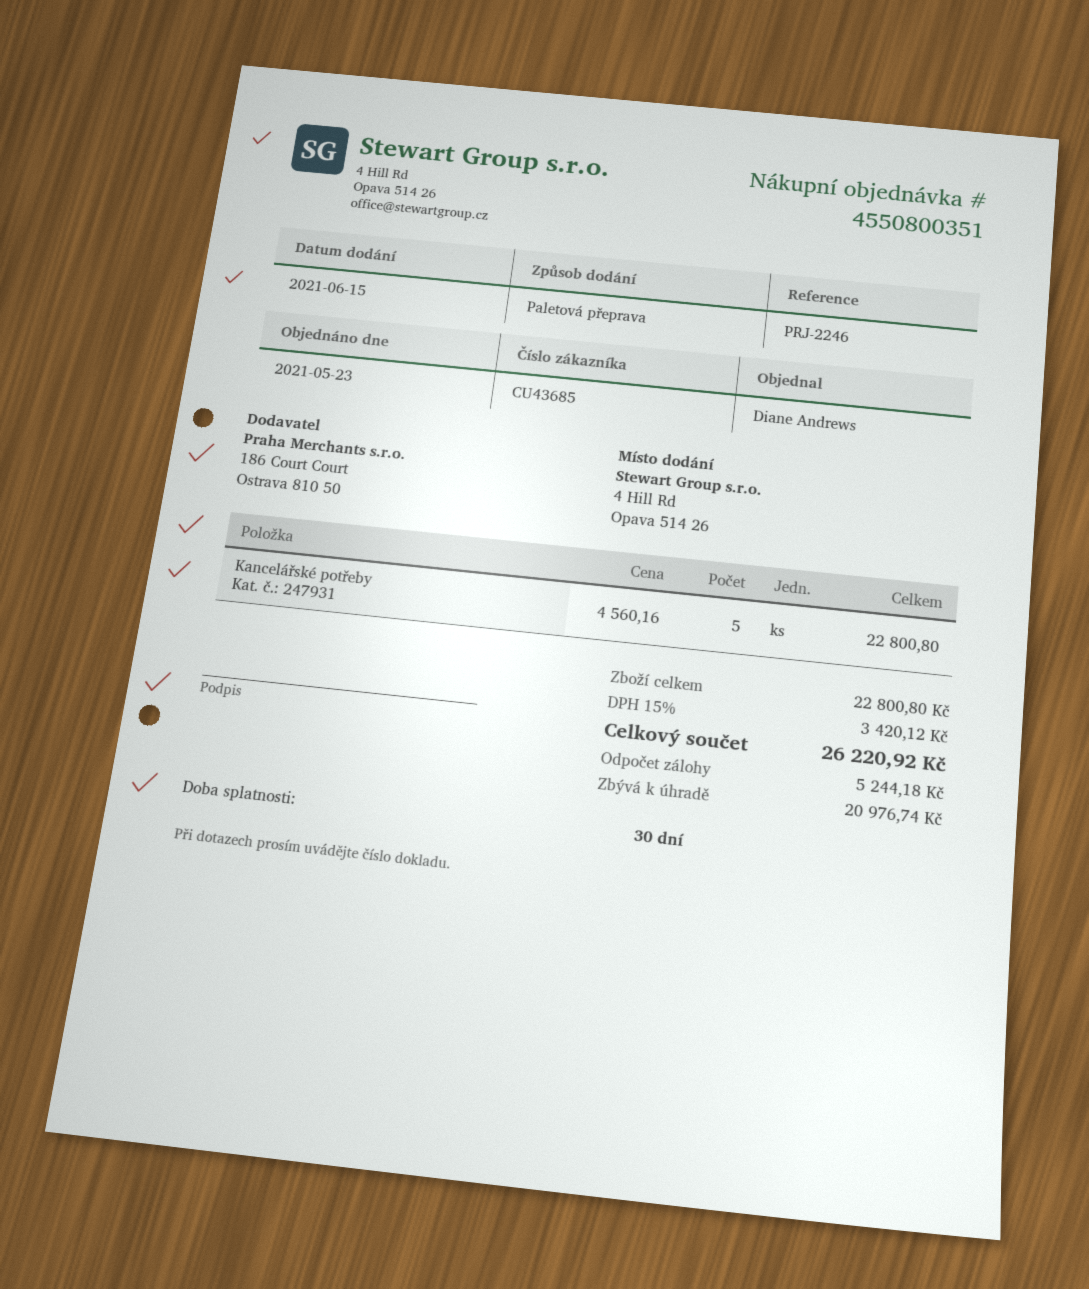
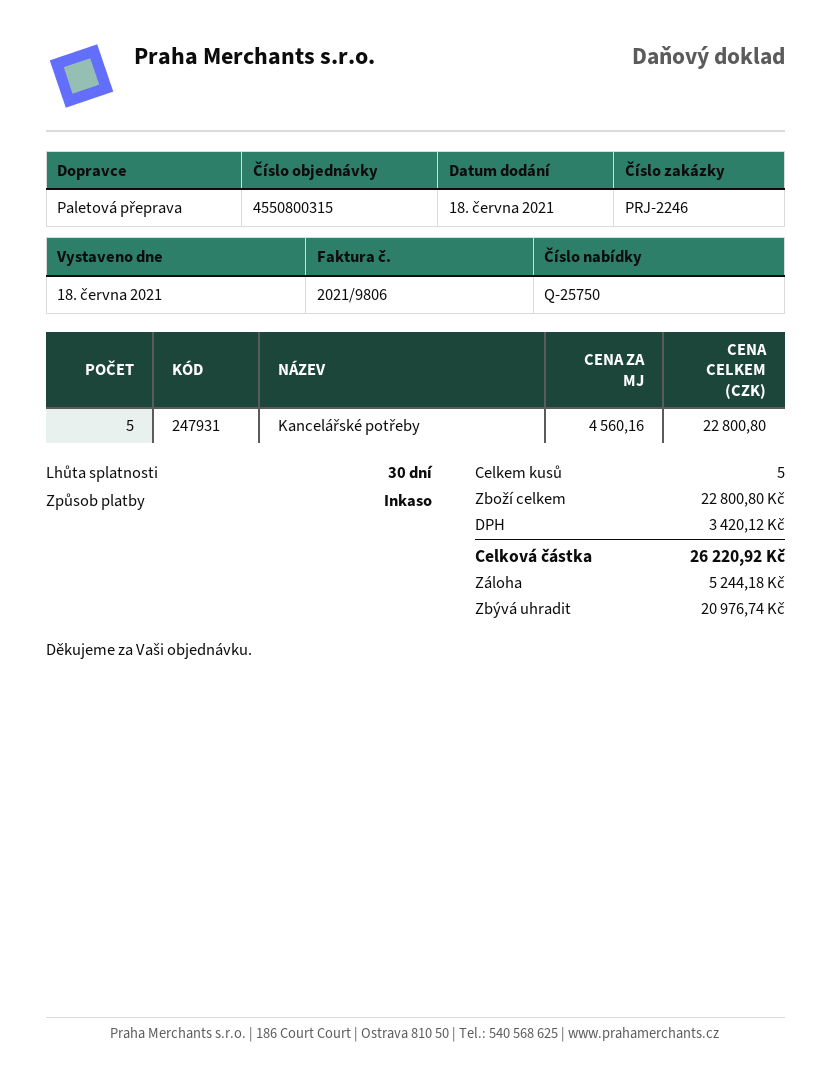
order number: 4550800351 -> 4550800315
delivery date: 2021-06-15 -> 2021-06-18

